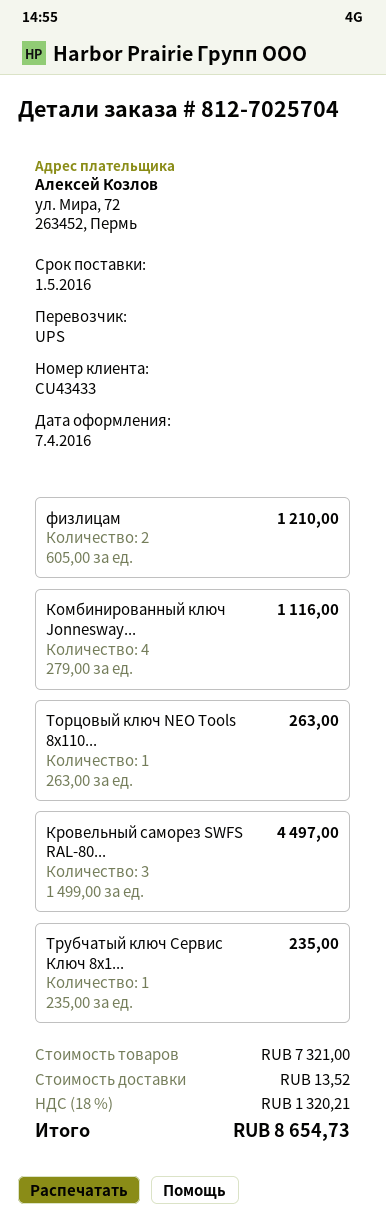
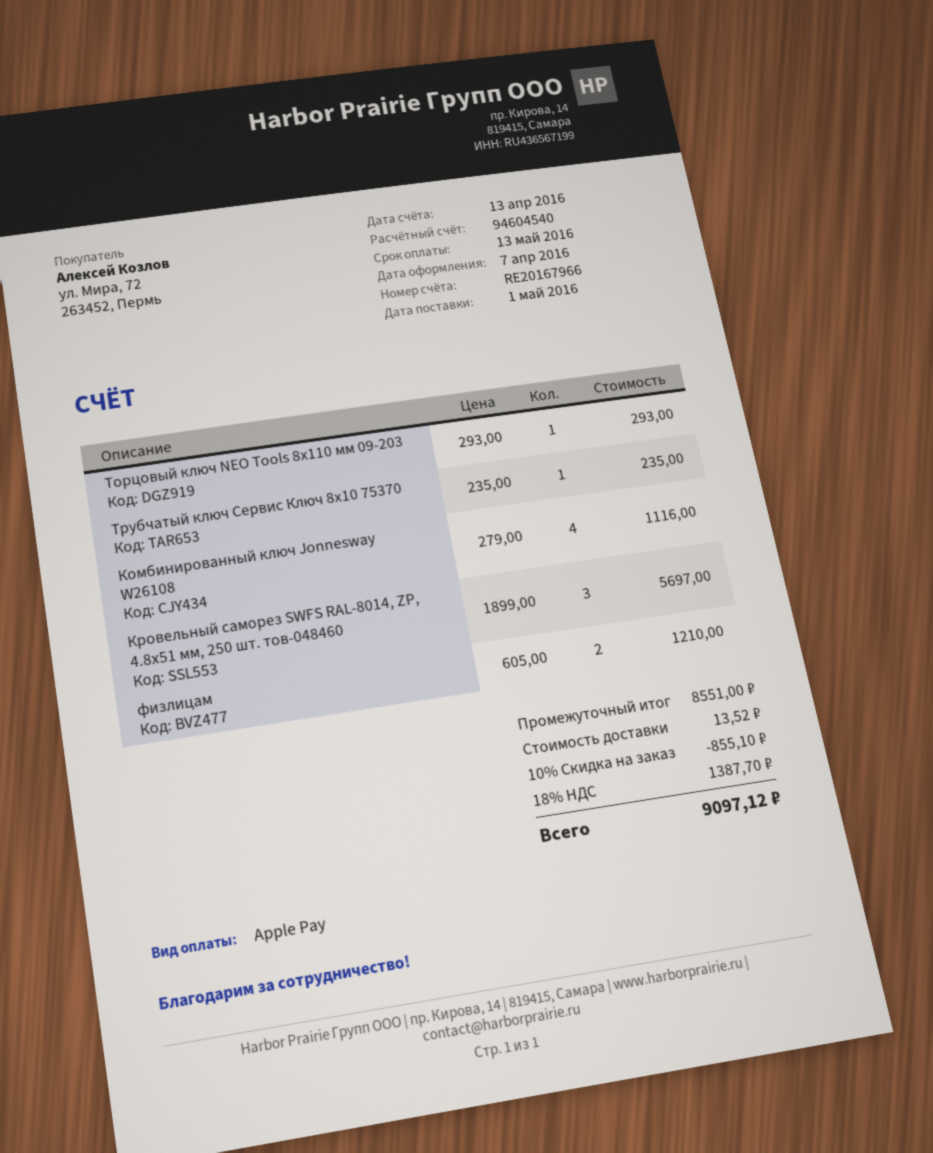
Торцовый ключ NEO Tools 8x110...: 1 x 263.00 = 263.00 -> 1 x 293.00 = 293.00
Кровельный саморез SWFS RAL-80...: 3 x 1499.00 = 4497.00 -> 3 x 1899.00 = 5697.00
subtotal: 7321.00 -> 8551.00
discount: none -> 10% = 855.10
tax: 18% = 1320.21 -> 18% = 1387.70
total: 8654.73 -> 9097.12

